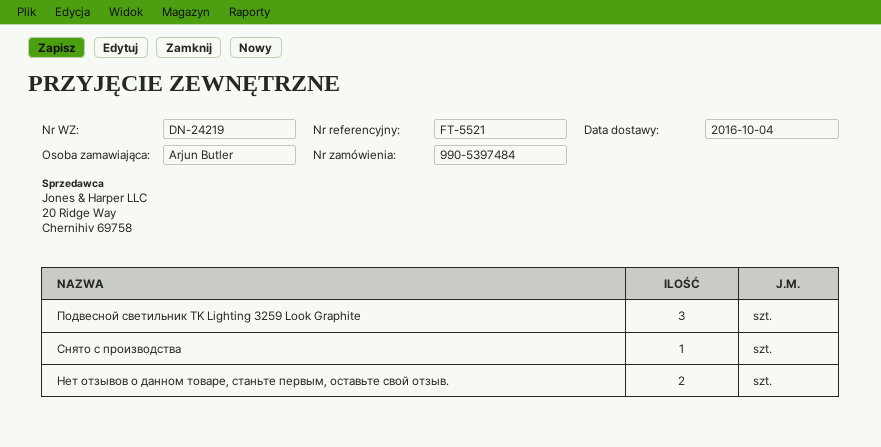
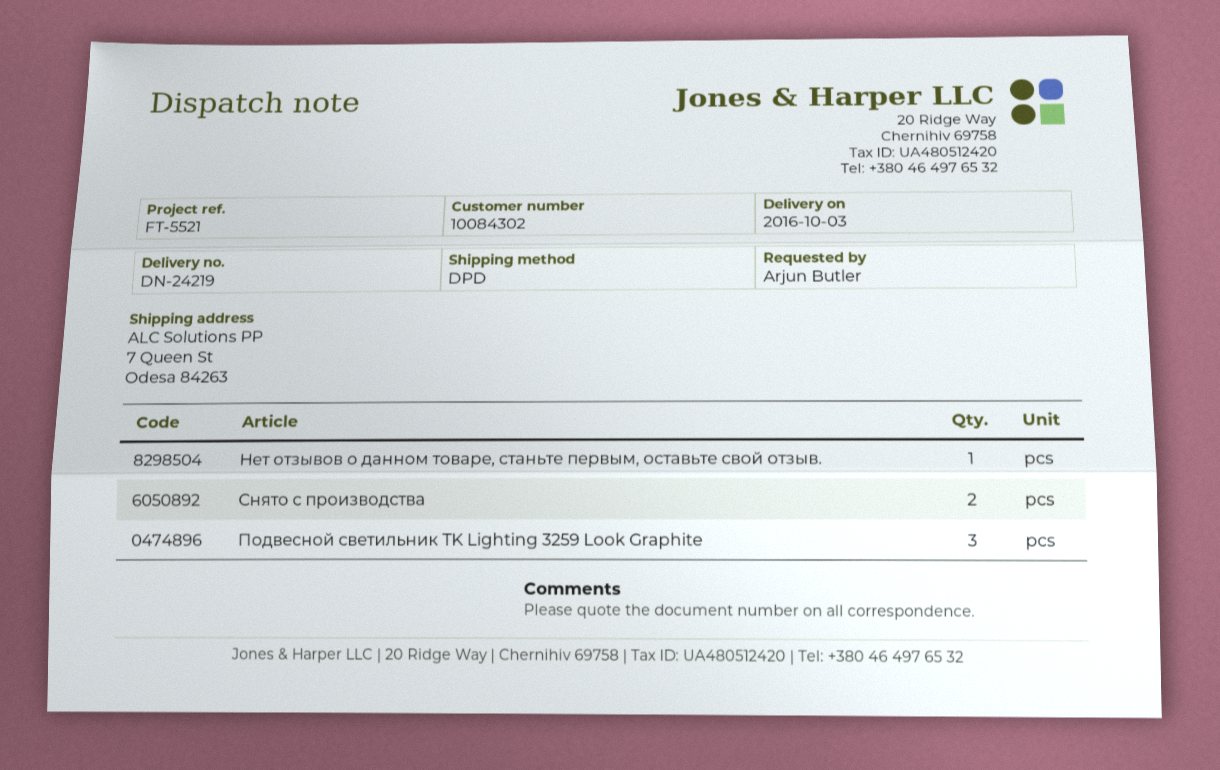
delivery date: 2016-10-04 -> 2016-10-03
Снято с производства: 1 -> 2
Нет отзывов о данном товаре, станьте первым, оставьте свой отзыв.: 2 -> 1

